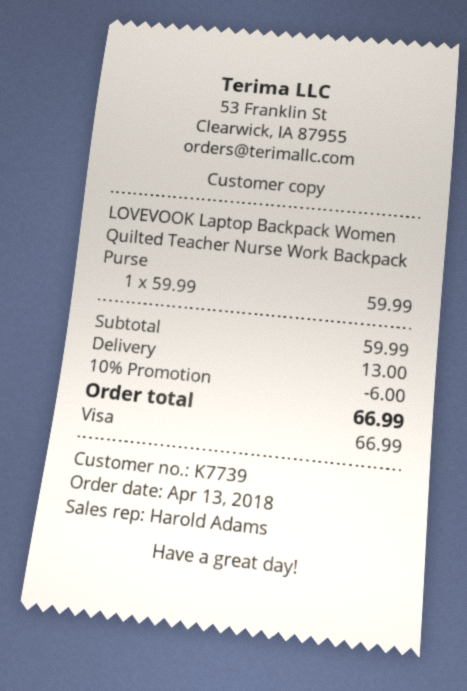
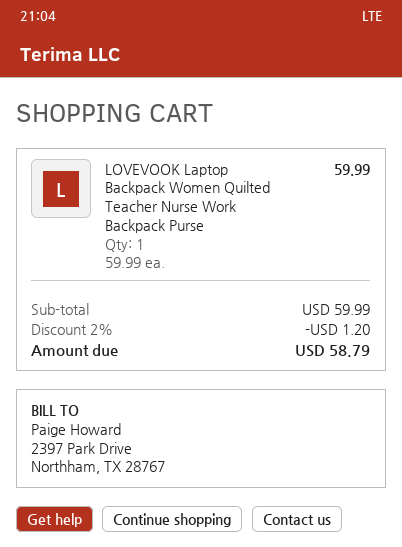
discount: 10% = 6.00 -> 2% = 1.20
shipping: 13.00 -> none
total: 66.99 -> 58.79

